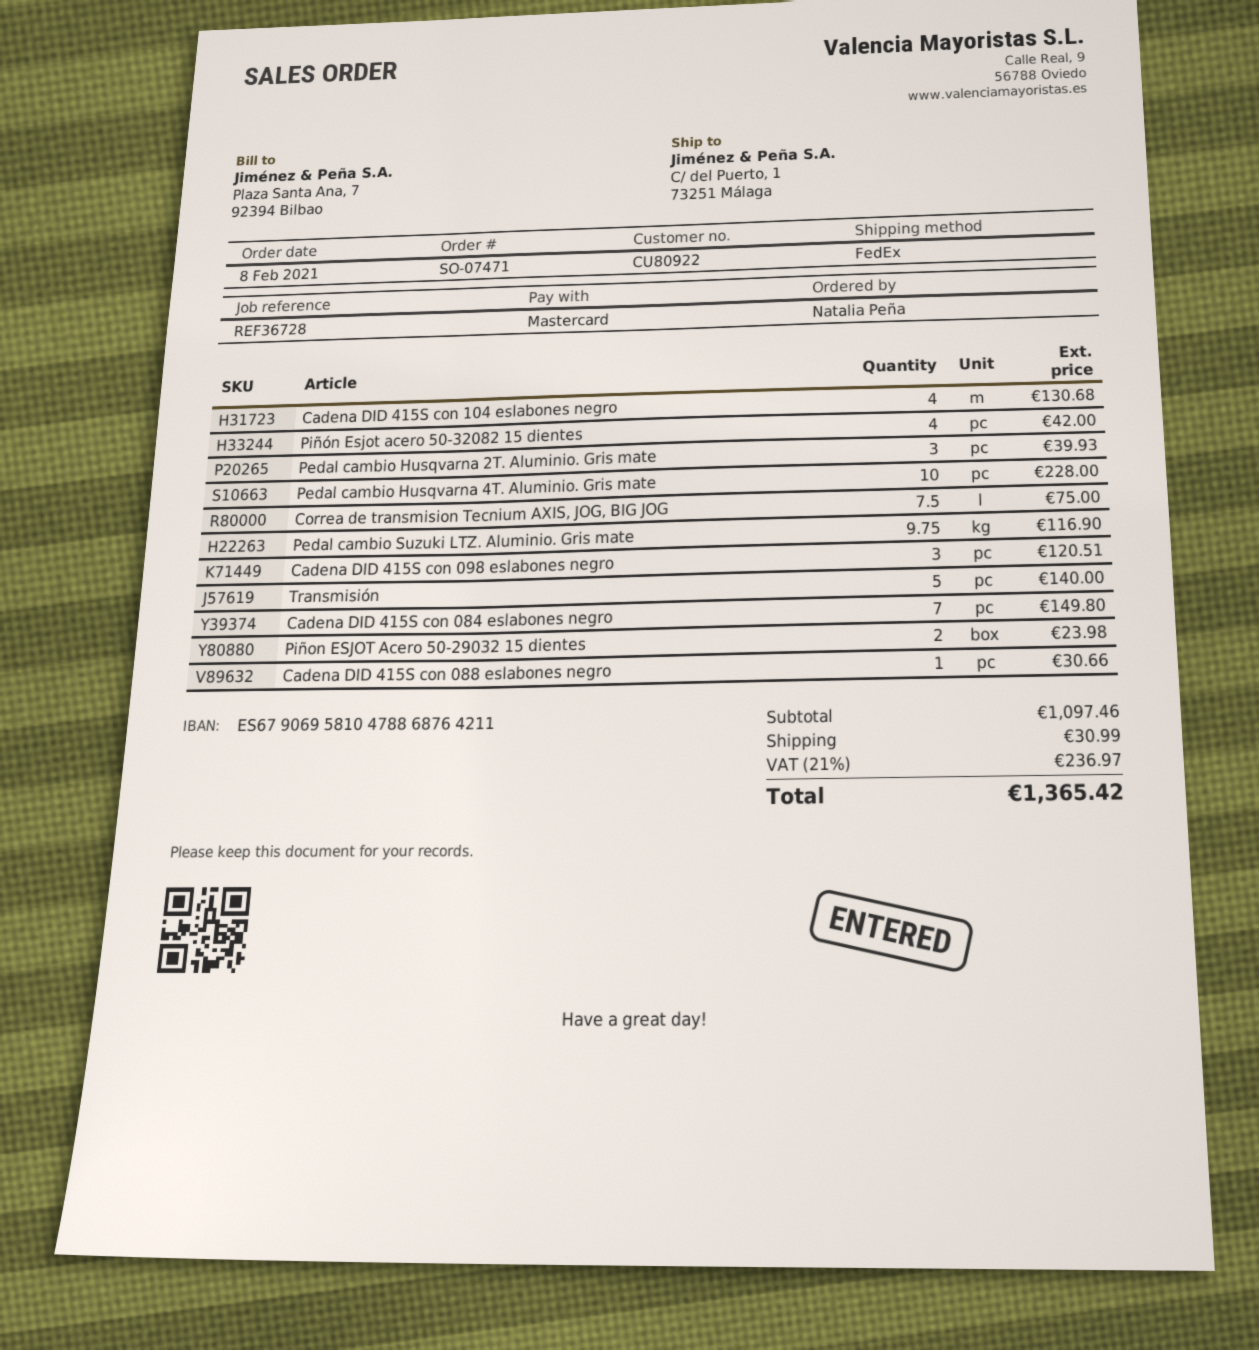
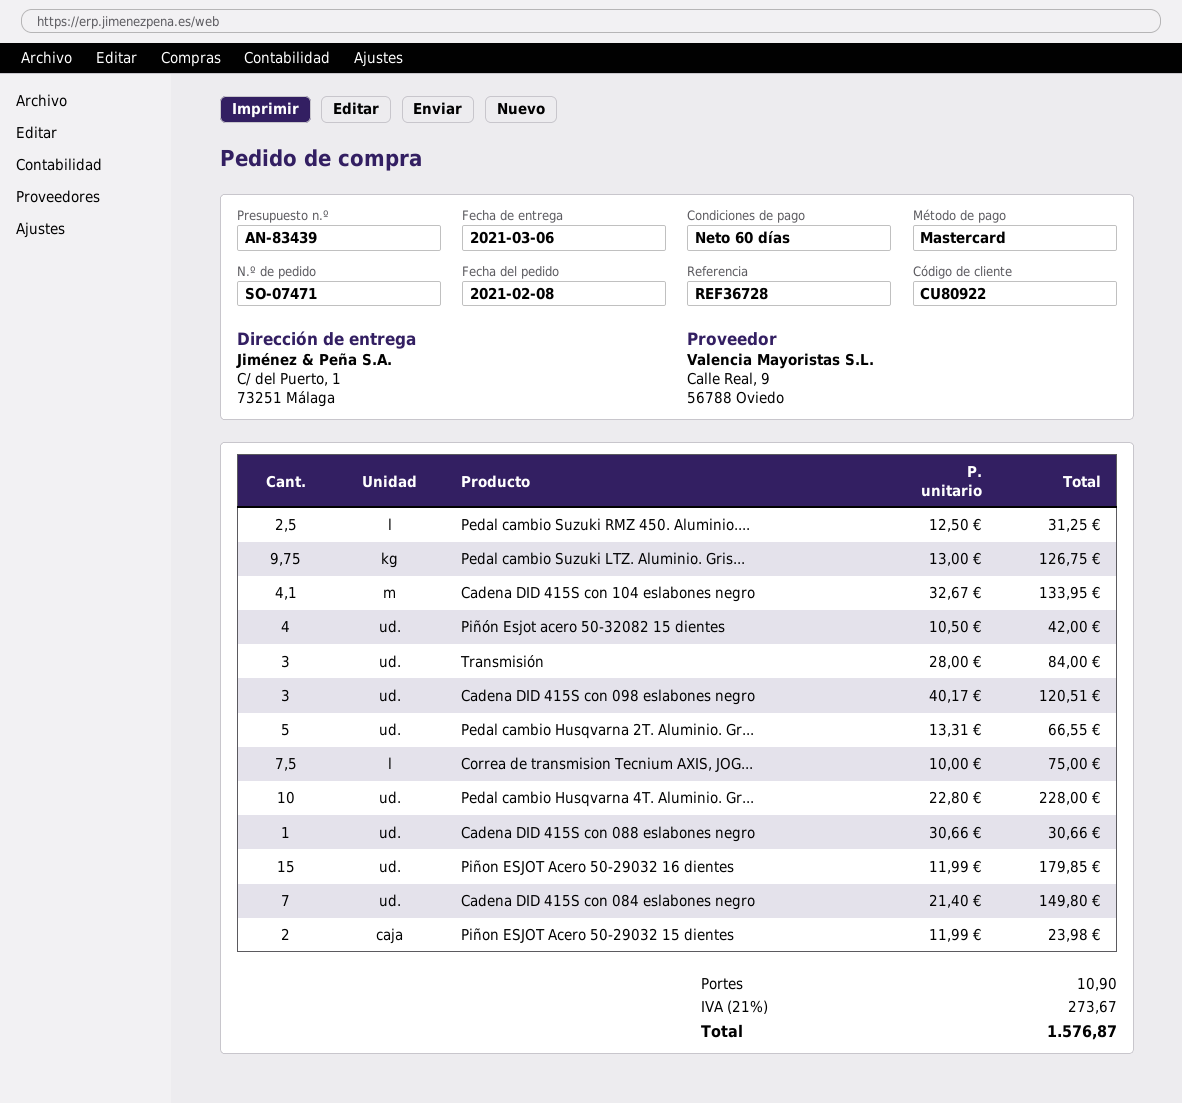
Cadena DID 415S con 104 eslabones negro: 4 for 130.68 -> 4.1 for 133.95
Pedal cambio Husqvarna 2T. Aluminio. Gris mate: 3 for 39.93 -> 5 for 66.55
Pedal cambio Suzuki LTZ. Aluminio. Gris mate: 9.75 for 116.90 -> 9.75 for 126.75
Transmisión: 5 for 140.00 -> 3 for 84.00
Pedal cambio Suzuki RMZ 450. Aluminio....: none -> 2.5 for 31.25
Piñon ESJOT Acero 50-29032 16 dientes: none -> 15 for 179.85
shipping: 30.99 -> 10.90
tax: 21% = 236.97 -> 21% = 273.67
total: 1365.42 -> 1576.87

